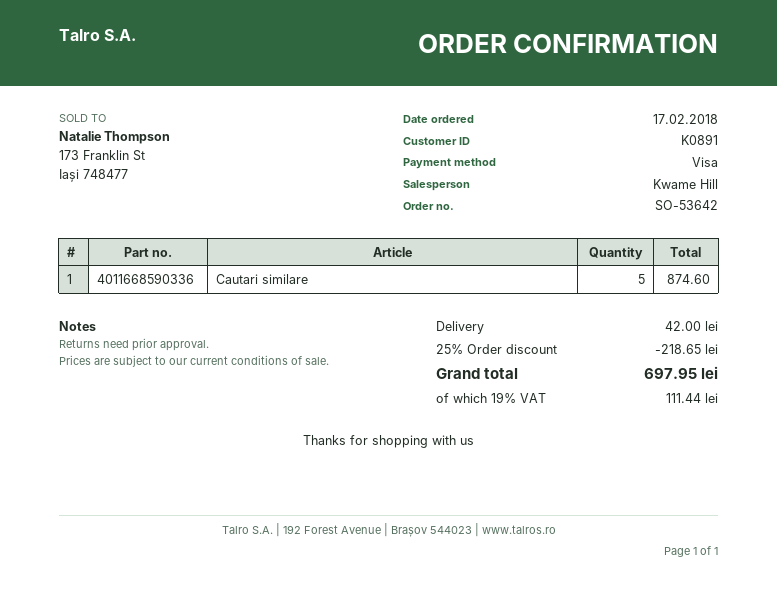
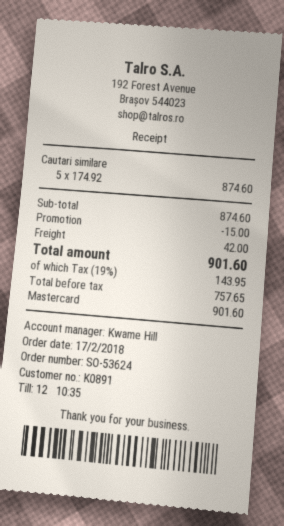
order number: SO-53642 -> SO-53624
payment method: Visa -> Mastercard
discount: 218.65 -> 15.00
tax: 19% = 111.44 -> 19% = 143.95
total: 697.95 -> 901.60

